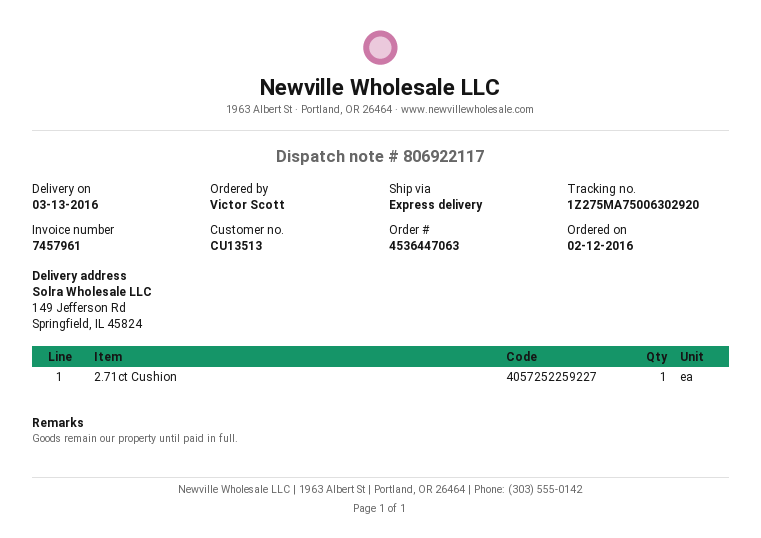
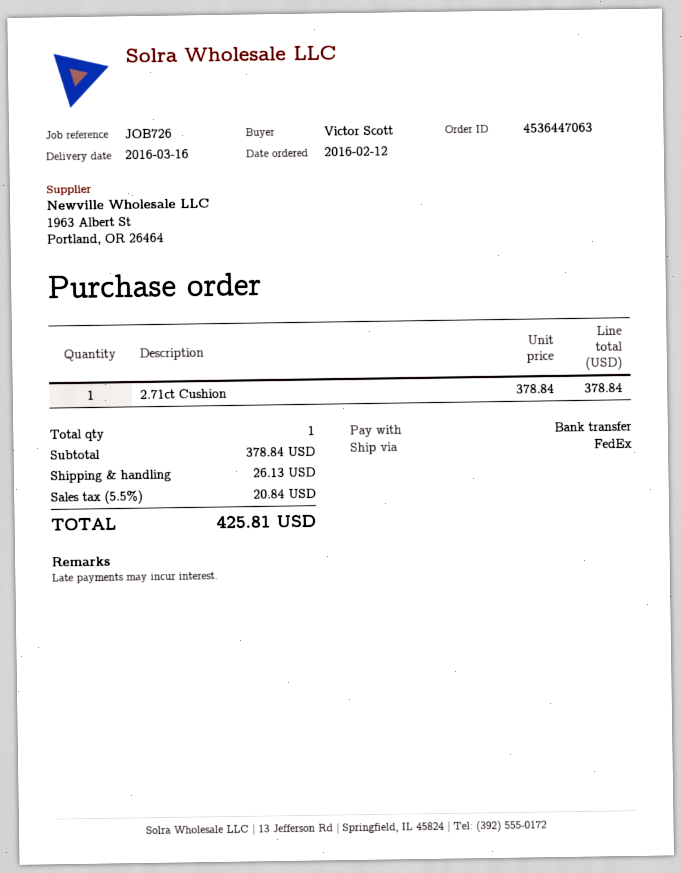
delivery date: 2016-03-13 -> 2016-03-16
shipping method: express -> FedEx

